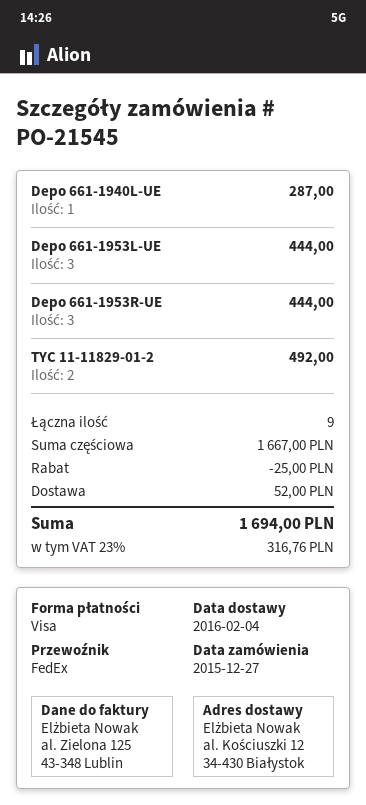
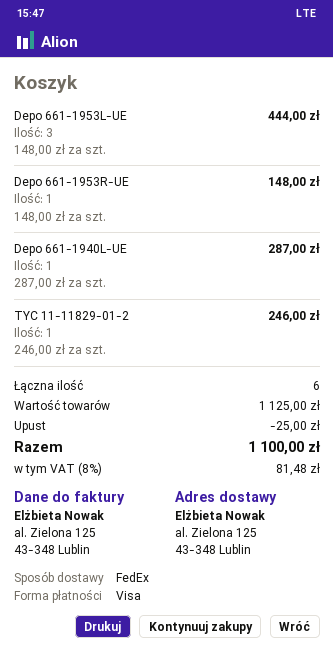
ship to: al. Kościuszki 12, 34-430 Białystok -> al. Zielona 125, 43-348 Lublin
Depo 661-1953R-UE: 3 for 444.00 -> 1 for 148.00
TYC 11-11829-01-2: 2 for 492.00 -> 1 for 246.00
total quantity: 9 -> 6
subtotal: 1667.00 -> 1125.00
shipping: 52.00 -> none
tax: 23% = 316.76 -> 8% = 81.48
total: 1694.00 -> 1100.00

